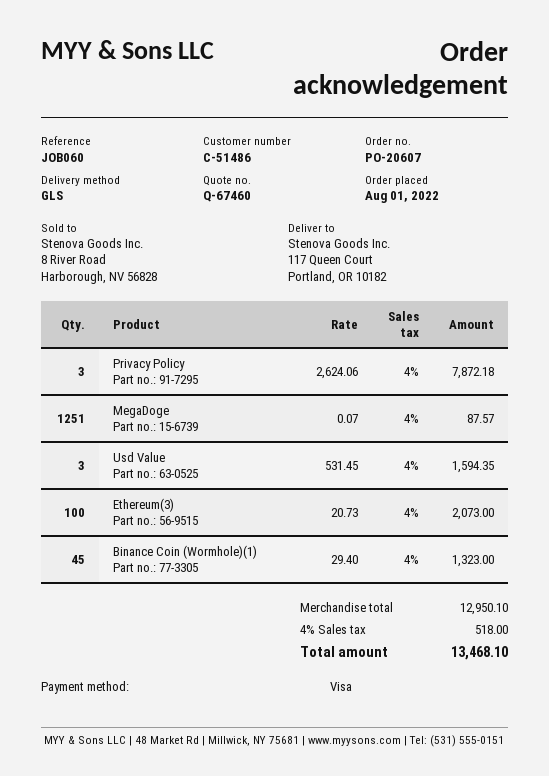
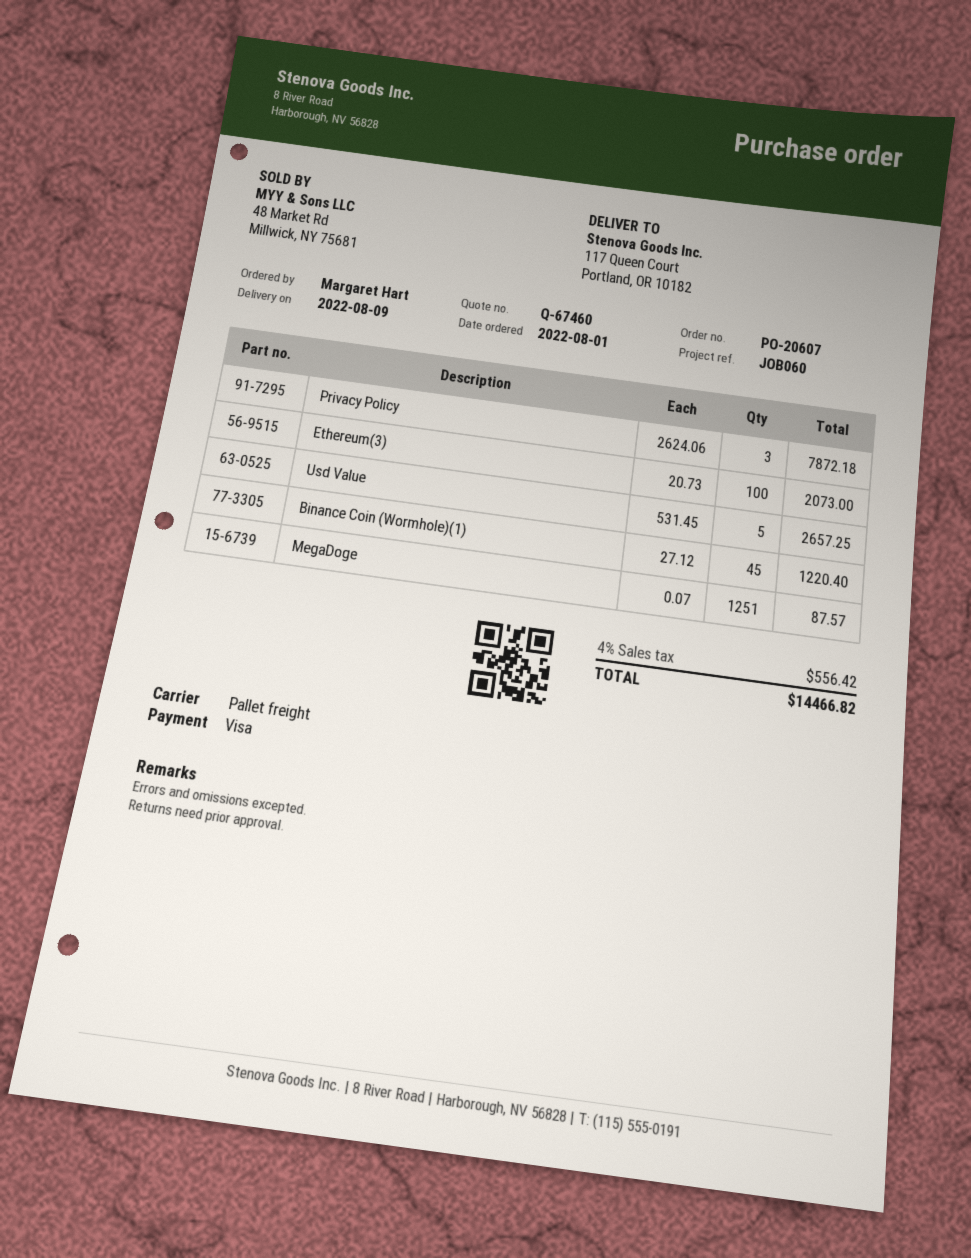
shipping method: GLS -> pallet freight
Usd Value: 3 x 531.45 = 1594.35 -> 5 x 531.45 = 2657.25
Binance Coin (Wormhole)(1): 45 x 29.40 = 1323.00 -> 45 x 27.12 = 1220.40
tax: 4% = 518.00 -> 4% = 556.42
total: 13468.10 -> 14466.82

